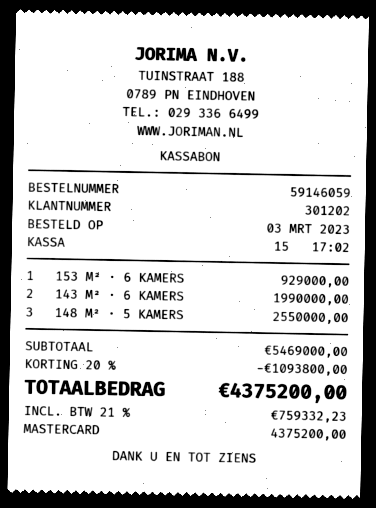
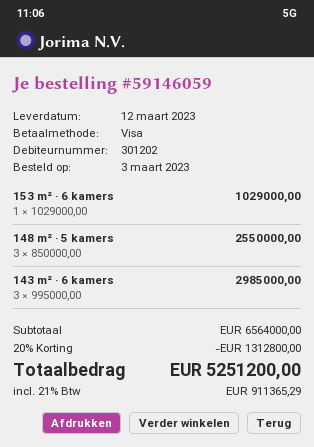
payment method: Mastercard -> Visa
153 M² · 6 KAMERS: 1 for 929000.00 -> 1 for 1029000.00
143 M² · 6 KAMERS: 2 for 1990000.00 -> 3 for 2985000.00
subtotal: 5469000.00 -> 6564000.00
discount: 20% = 1093800.00 -> 20% = 1312800.00
tax: 21% = 759332.23 -> 21% = 911365.29
total: 4375200.00 -> 5251200.00

